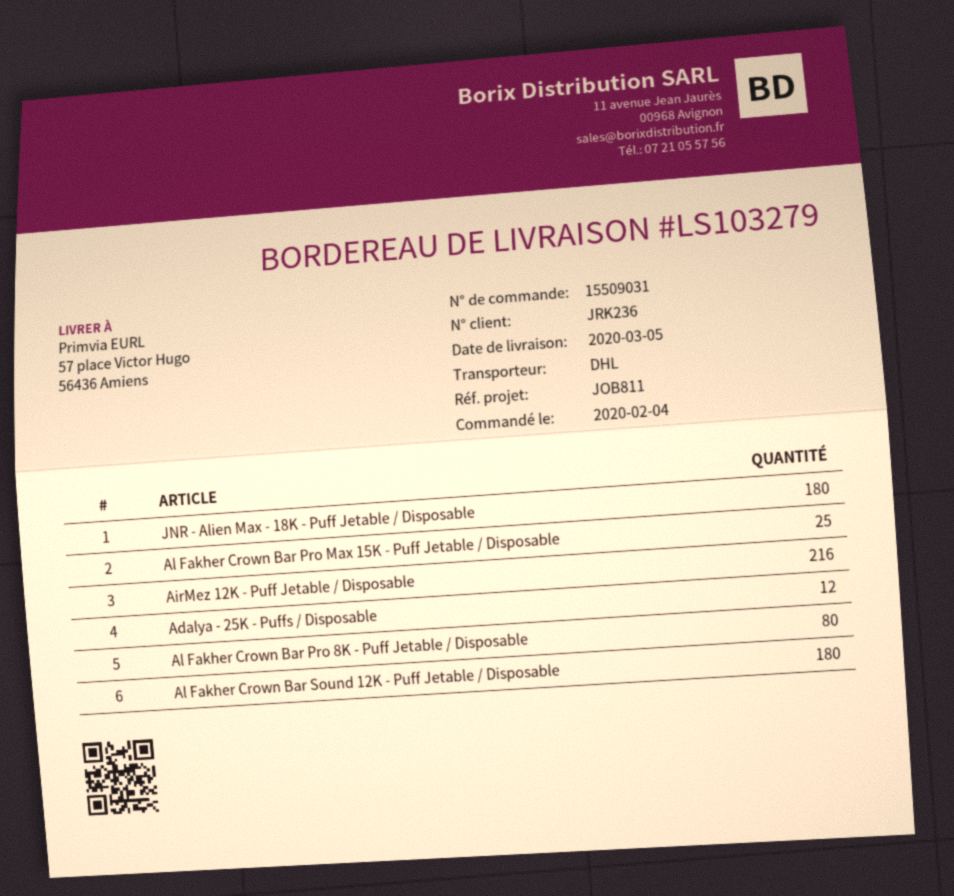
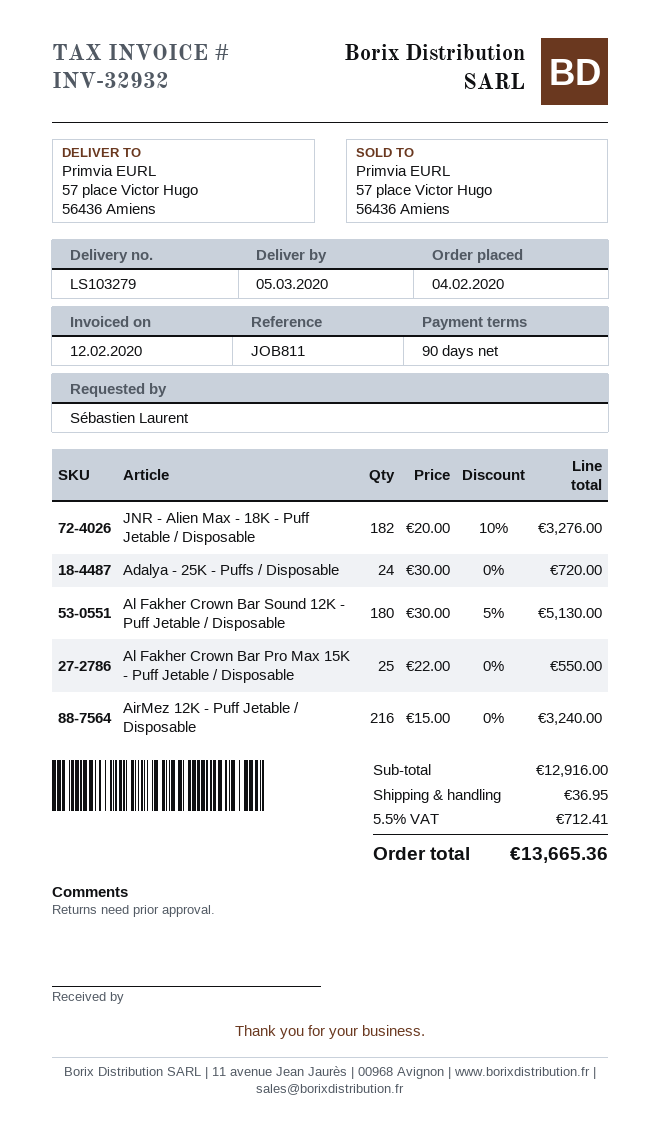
JNR - Alien Max - 18K - Puff Jetable / Disposable: 180 -> 182
Adalya - 25K - Puffs / Disposable: 12 -> 24
Al Fakher Crown Bar Pro 8K - Puff Jetable / Disposable: 80 -> none

